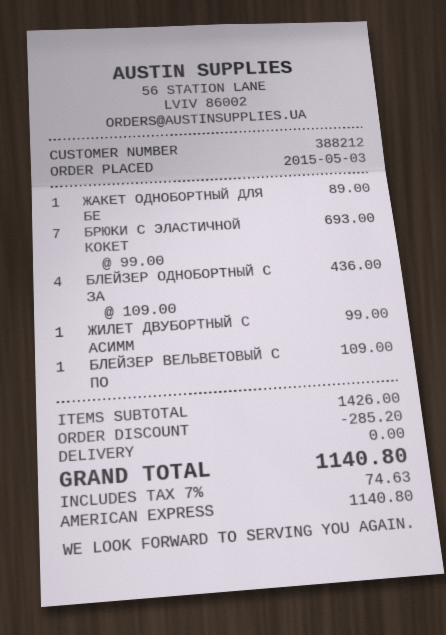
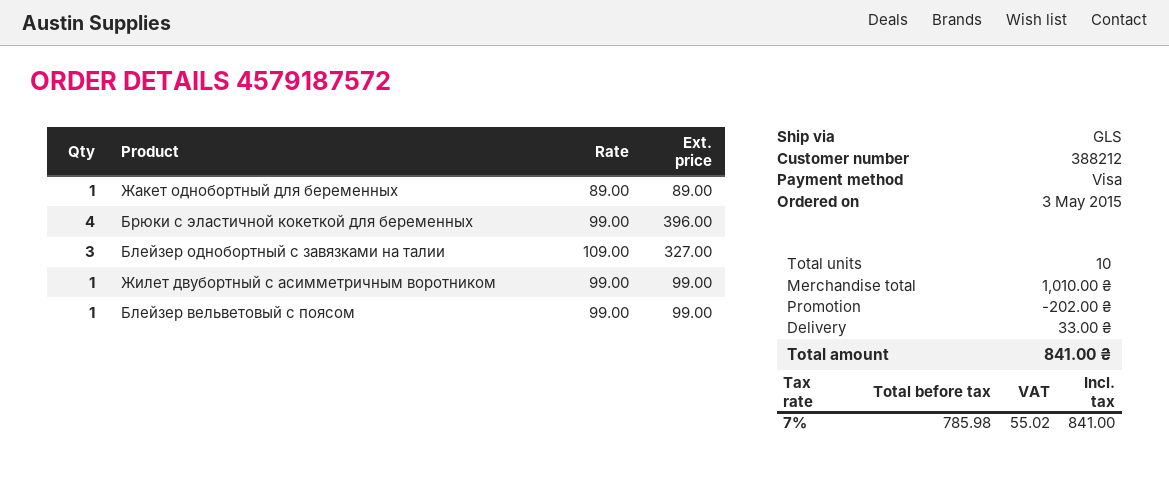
payment method: American Express -> Visa
БРЮКИ С ЭЛАСТИЧНОЙ КОКЕТ: 7 x 99.00 = 693.00 -> 4 x 99.00 = 396.00
БЛЕЙЗЕР ОДНОБОРТНЫЙ С ЗА: 4 x 109.00 = 436.00 -> 3 x 109.00 = 327.00
БЛЕЙЗЕР ВЕЛЬВЕТОВЫЙ С ПО: 1 x 109.00 = 109.00 -> 1 x 99.00 = 99.00
subtotal: 1426.00 -> 1010.00
discount: 285.20 -> 202.00
shipping: 0.00 -> 33.00
tax: 7% = 74.63 -> 7% = 55.02
total: 1140.80 -> 841.00

